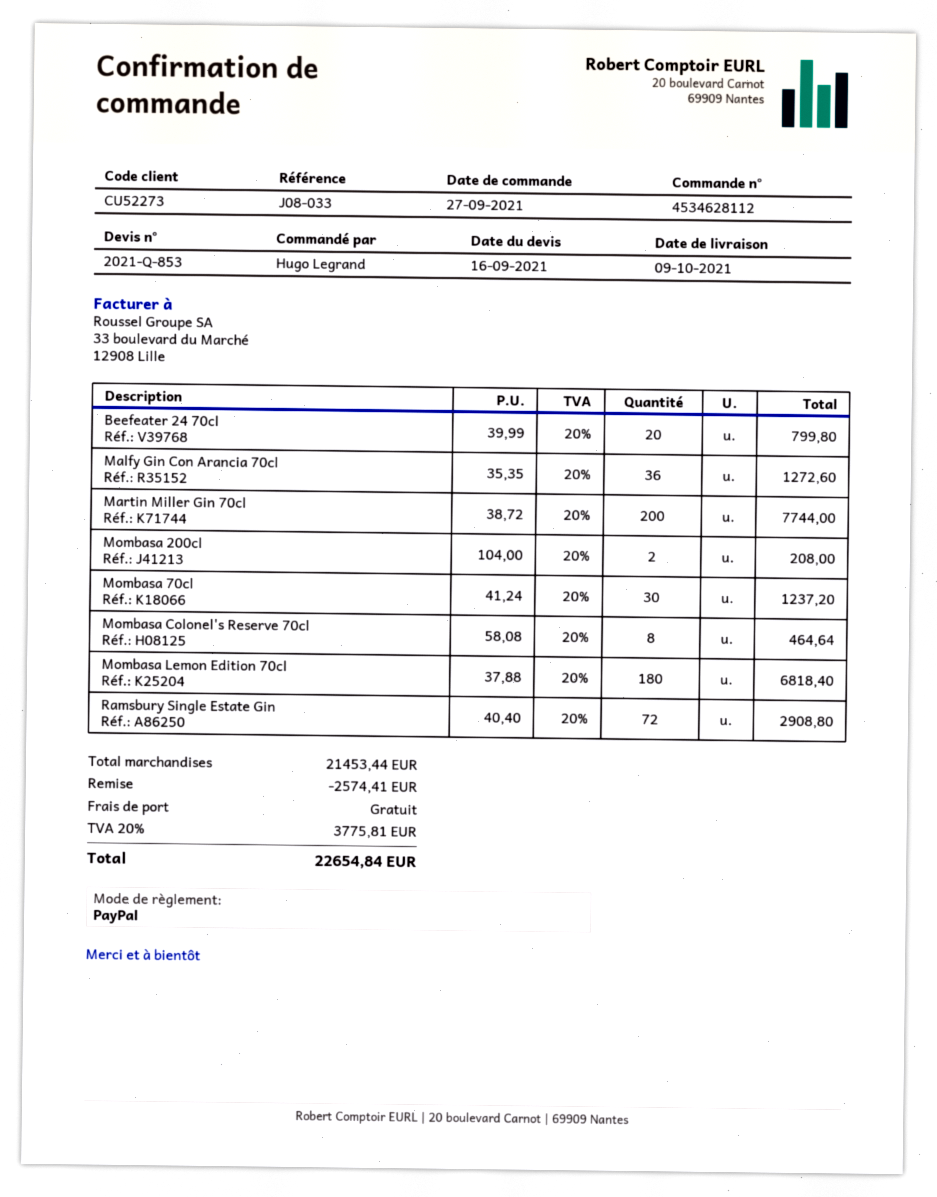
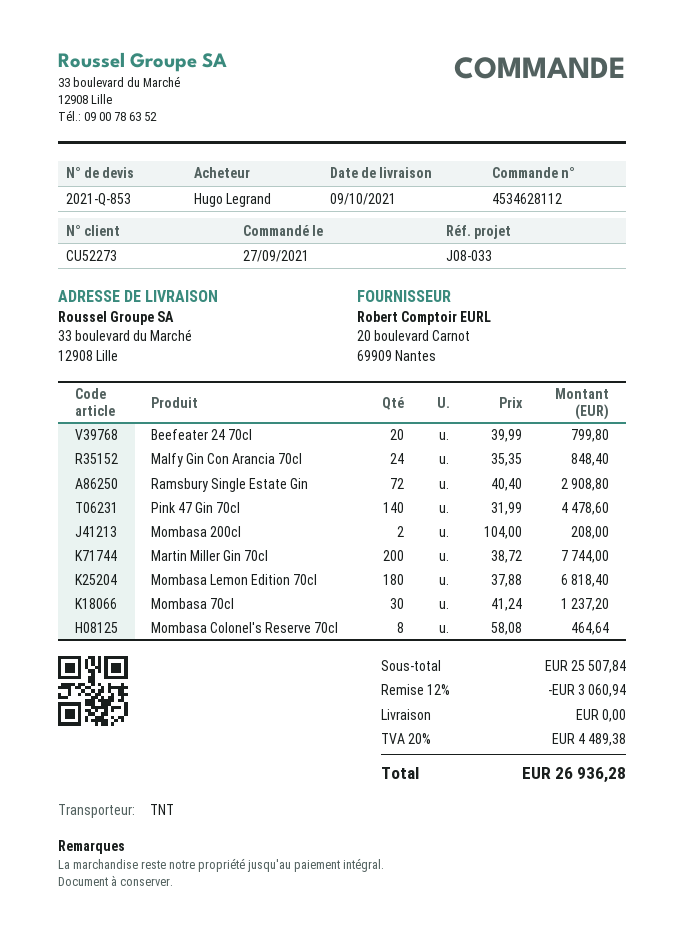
Malfy Gin Con Arancia 70cl: 36 x 35.35 = 1272.60 -> 24 x 35.35 = 848.40
Pink 47 Gin 70cl: none -> 140 x 31.99 = 4478.60
subtotal: 21453.44 -> 25507.84
discount: 2574.41 -> 3060.94
tax: 20% = 3775.81 -> 20% = 4489.38
total: 22654.84 -> 26936.28

